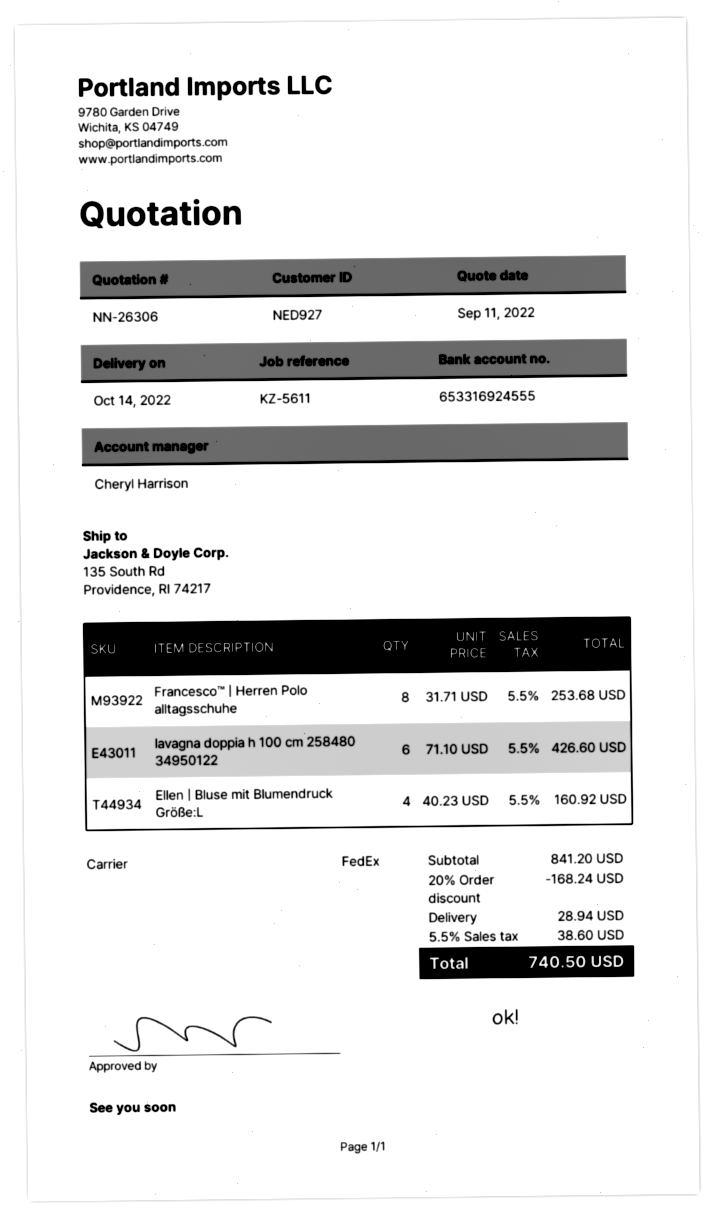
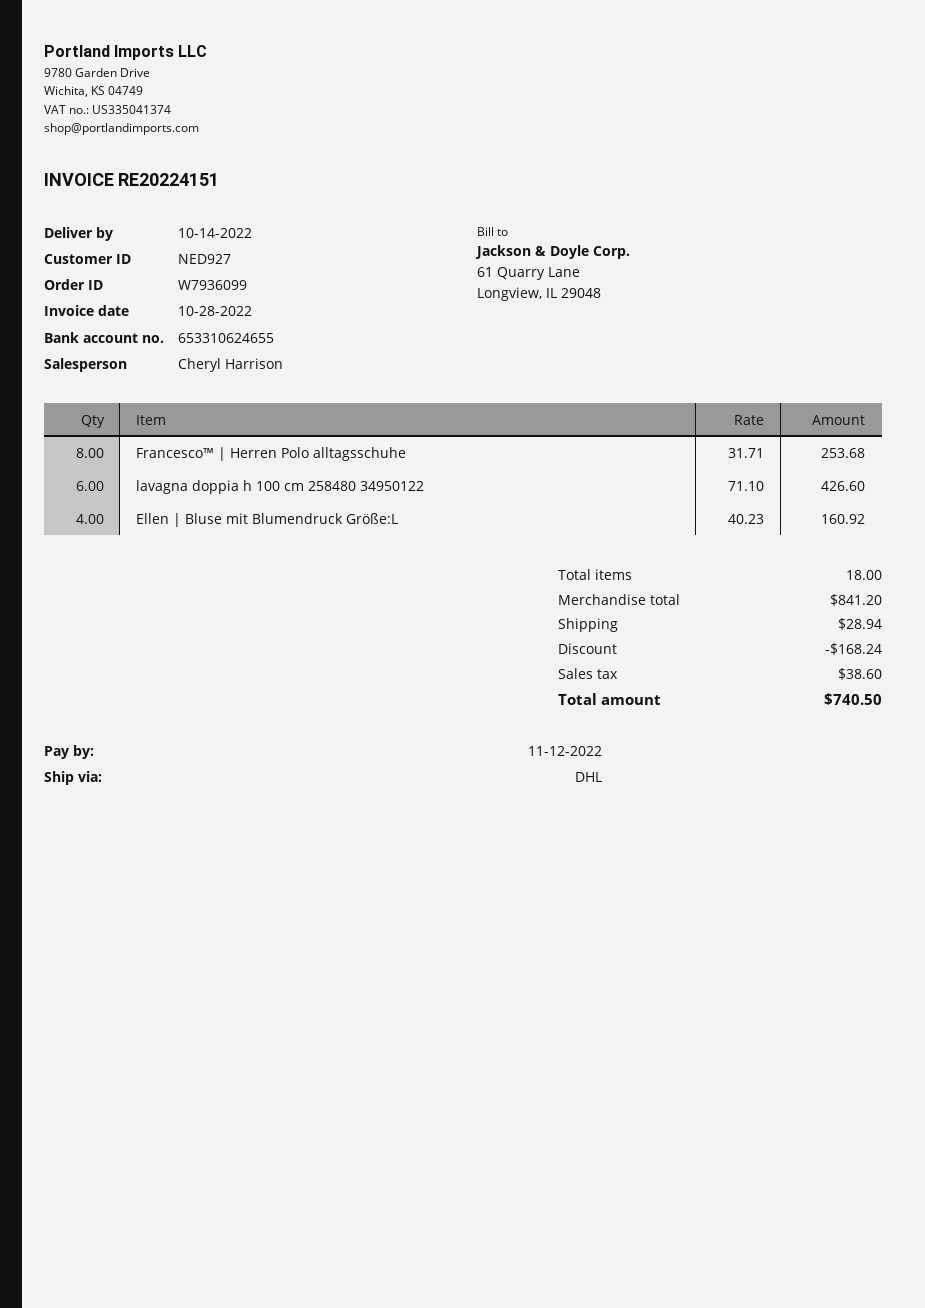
bank account: 653316924555 -> 653310624655
shipping method: FedEx -> DHL

